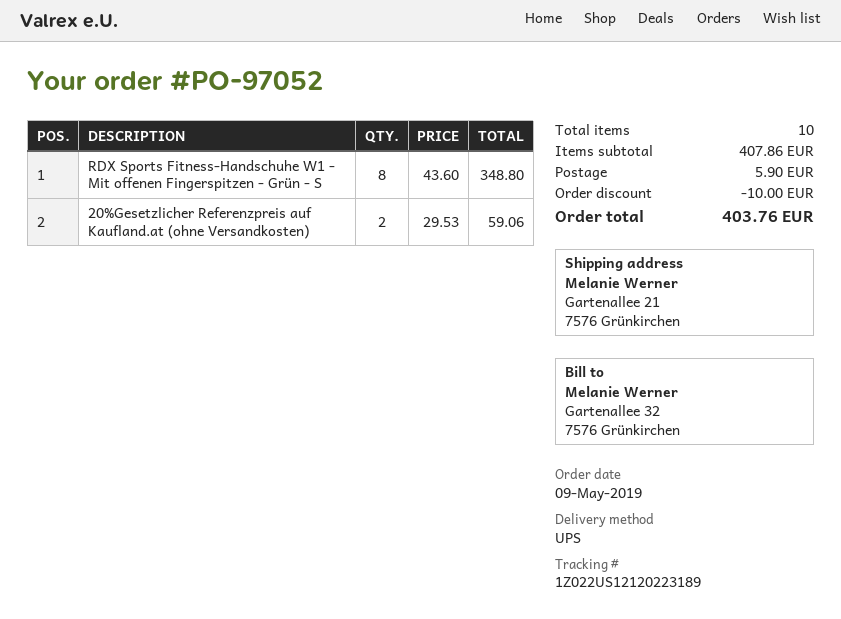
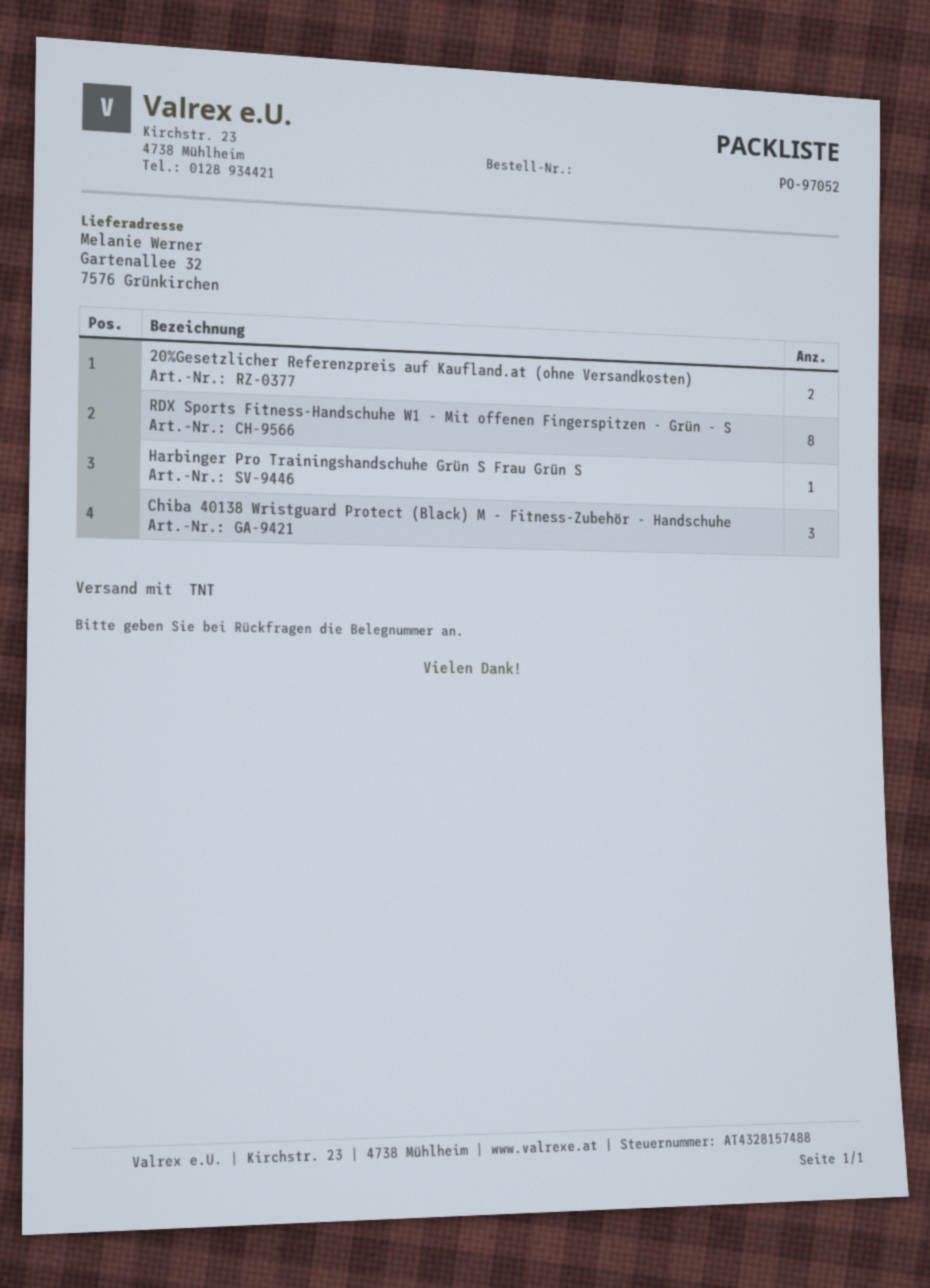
shipping method: UPS -> TNT
ship to: Gartenallee 21, 7576 Grünkirchen -> Gartenallee 32, 7576 Grünkirchen
Harbinger Pro Trainingshandschuhe Grün S Frau Grün S: none -> 1
Chiba 40138 Wristguard Protect (Black) M - Fitness-Zubehör - Handschuhe: none -> 3

